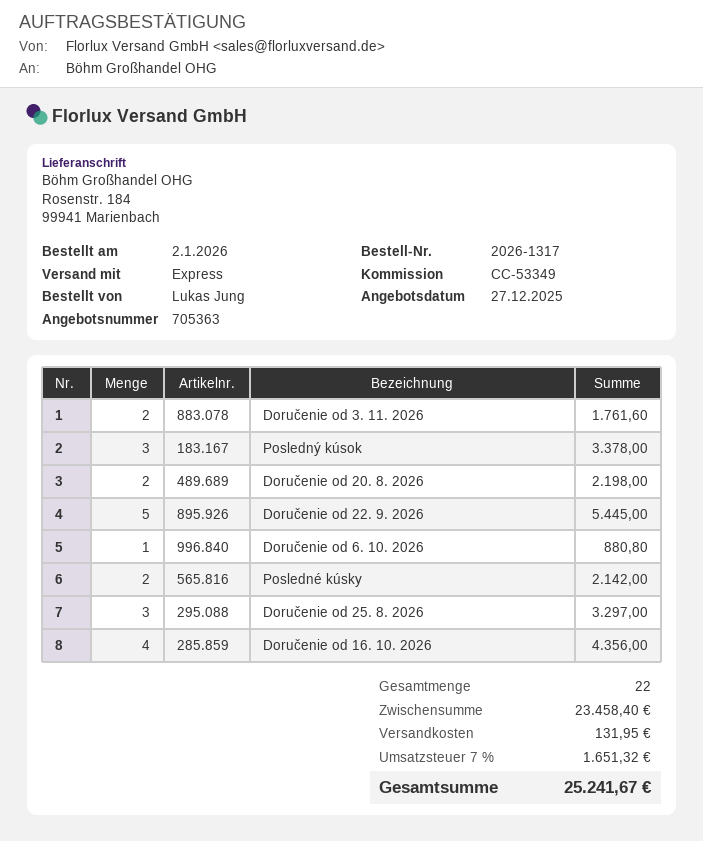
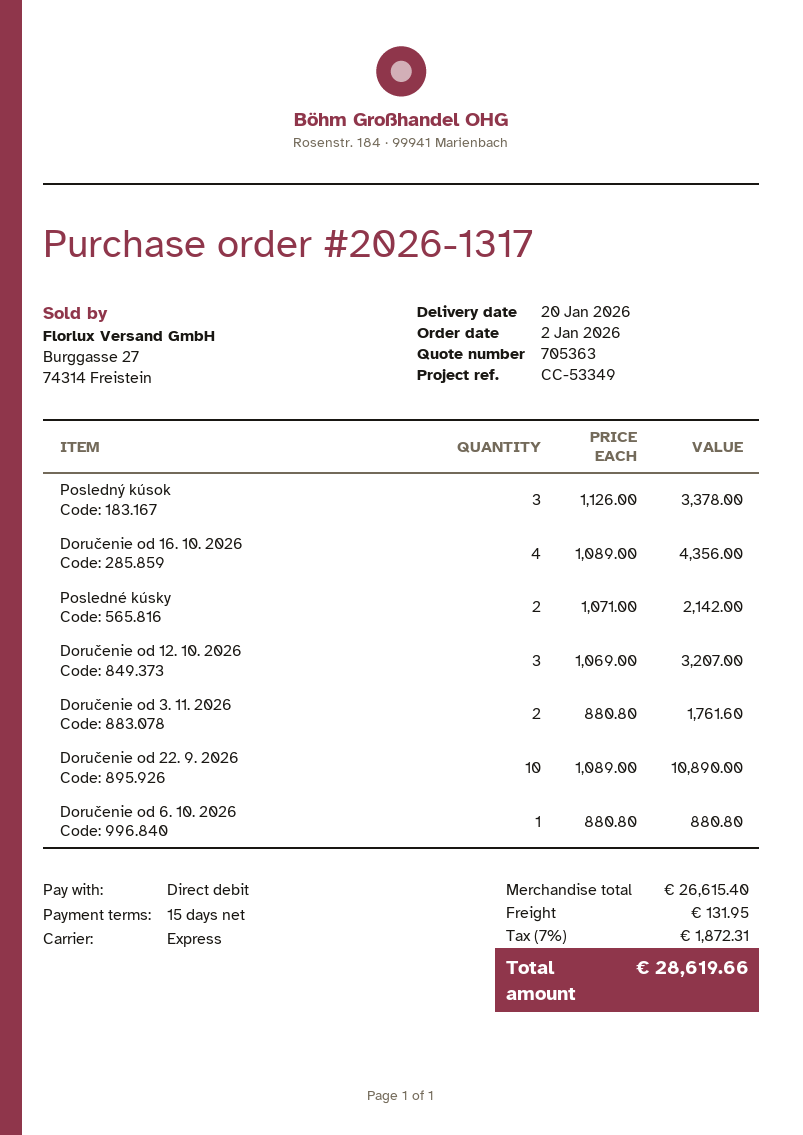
Doručenie od 20. 8. 2026: 2 for 2198.00 -> none
Doručenie od 22. 9. 2026: 5 for 5445.00 -> 10 for 10890.00
Doručenie od 25. 8. 2026: 3 for 3297.00 -> none
Doručenie od 12. 10. 2026: none -> 3 for 3207.00
subtotal: 23458.40 -> 26615.40
tax: 7% = 1651.32 -> 7% = 1872.31
total: 25241.67 -> 28619.66

